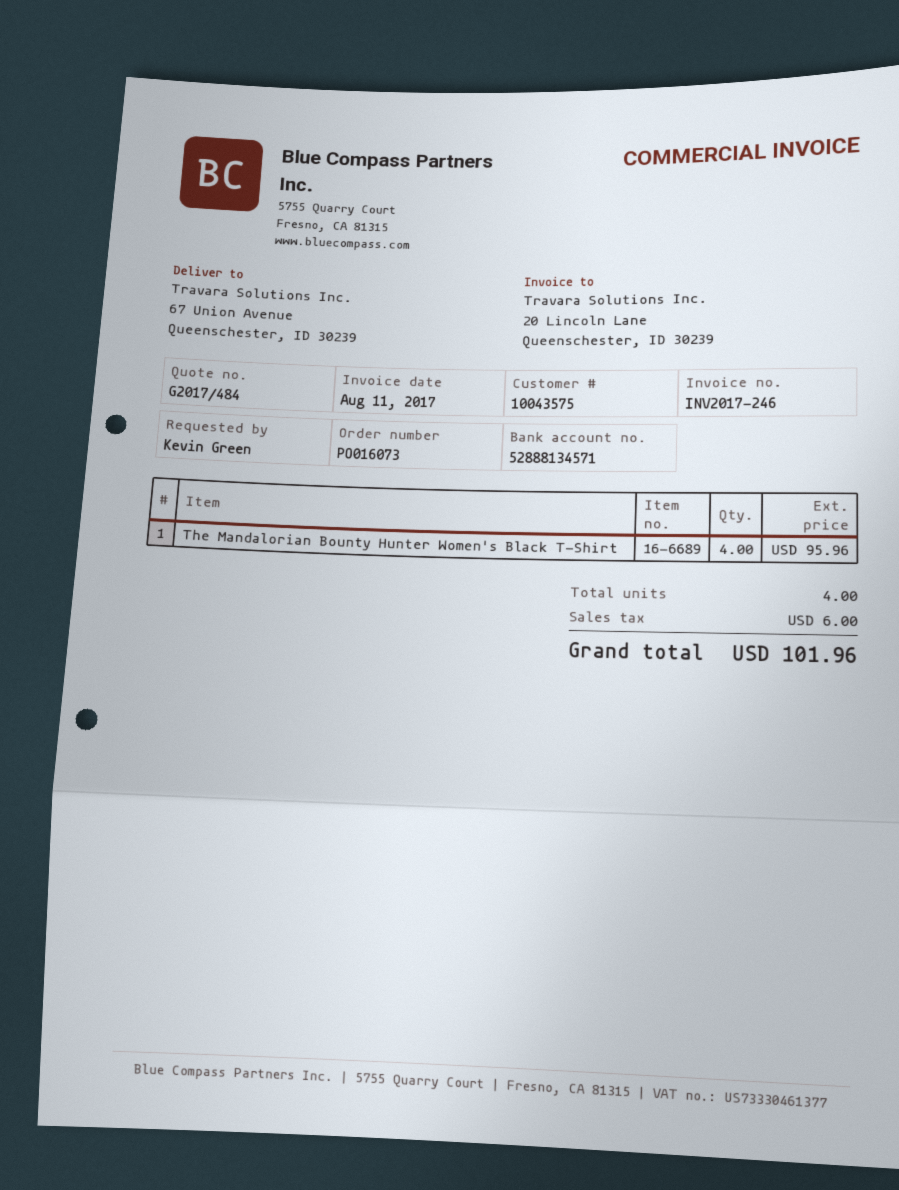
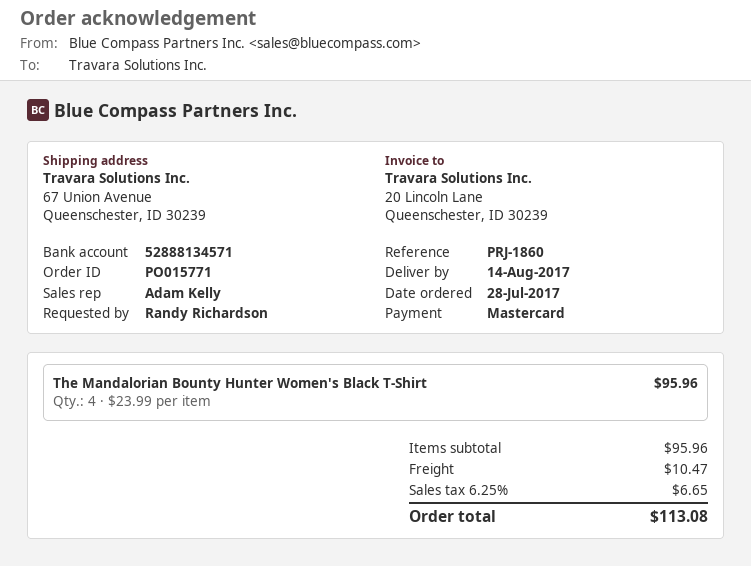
order number: PO016073 -> PO015771
ordered by: Kevin Green -> Randy Richardson
shipping: none -> 10.47
tax: 6.00 -> 6.65
total: 101.96 -> 113.08

